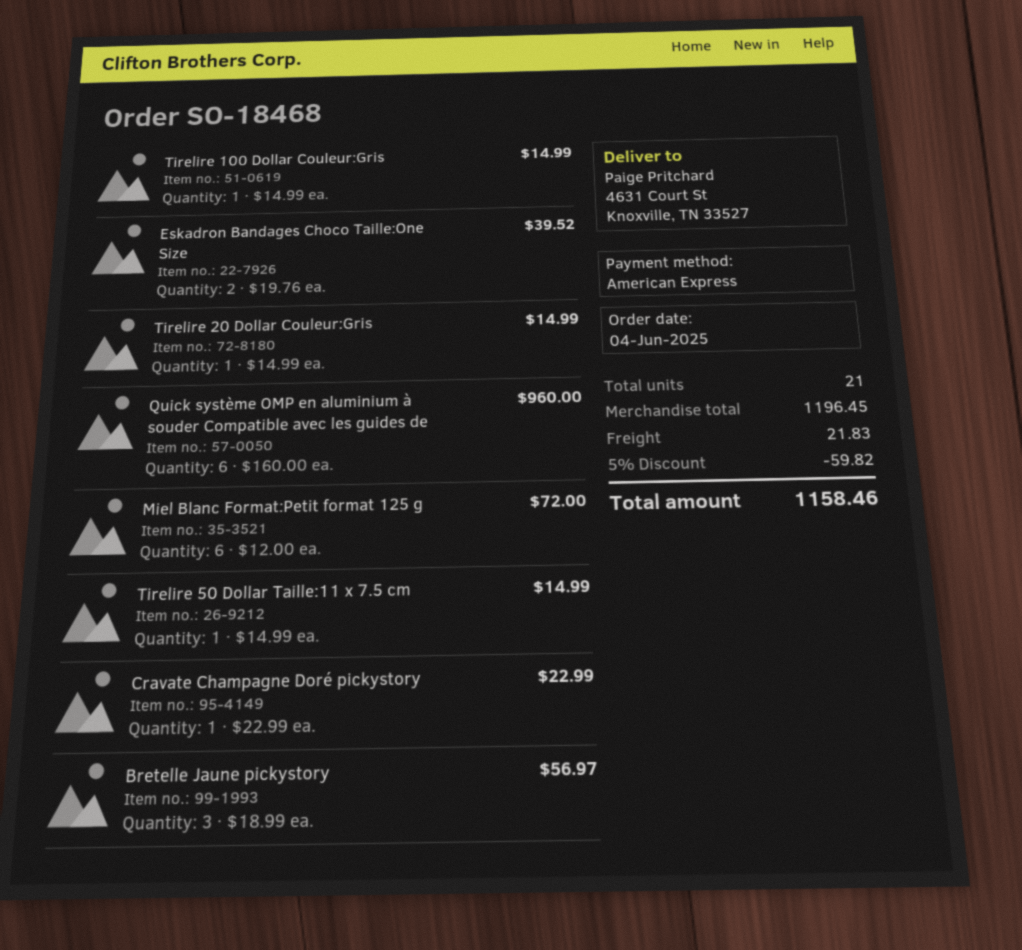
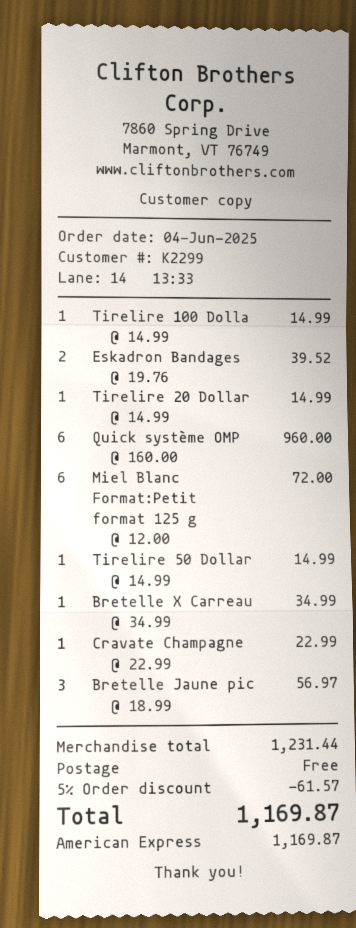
Bretelle X Carreau: none -> 1 x 34.99 = 34.99
subtotal: 1196.45 -> 1231.44
discount: 5% = 59.82 -> 5% = 61.57
shipping: 21.83 -> 0.00
total: 1158.46 -> 1169.87

